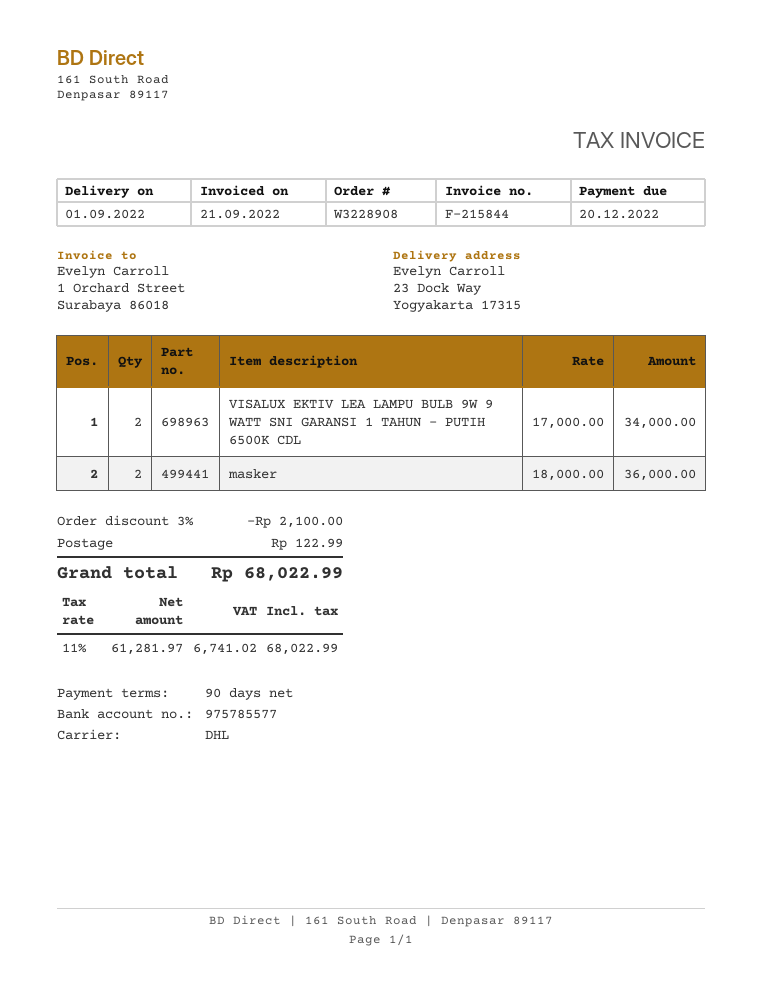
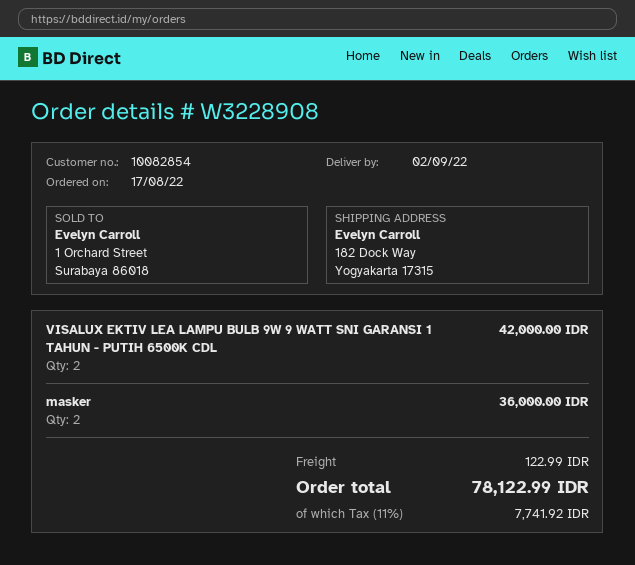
delivery date: 2022-09-01 -> 2022-09-02
ship to: 23 Dock Way, Yogyakarta 17315 -> 182 Dock Way, Yogyakarta 17315
VISALUX EKTIV LEA LAMPU BULB 9W 9 WATT SNI GARANSI 1 TAHUN - PUTIH 6500K CDL: 2 for 34000.00 -> 2 for 42000.00
discount: 3% = 2100.00 -> none
tax: 11% = 6741.02 -> 11% = 7741.92
total: 68022.99 -> 78122.99

